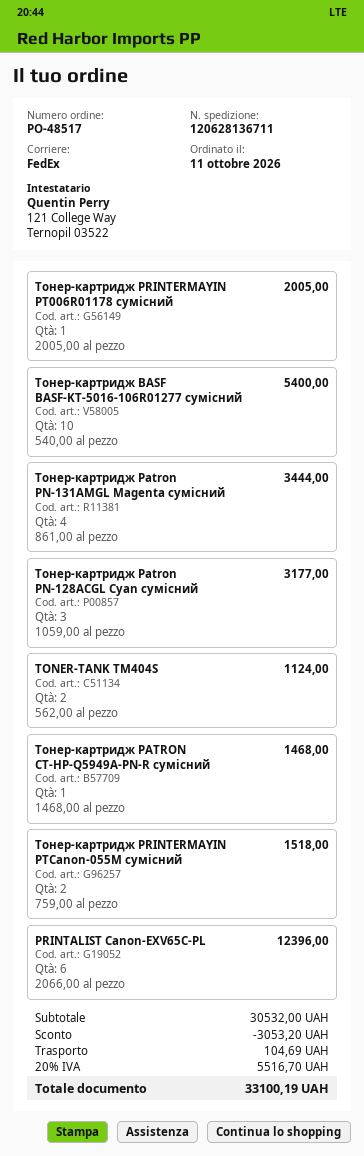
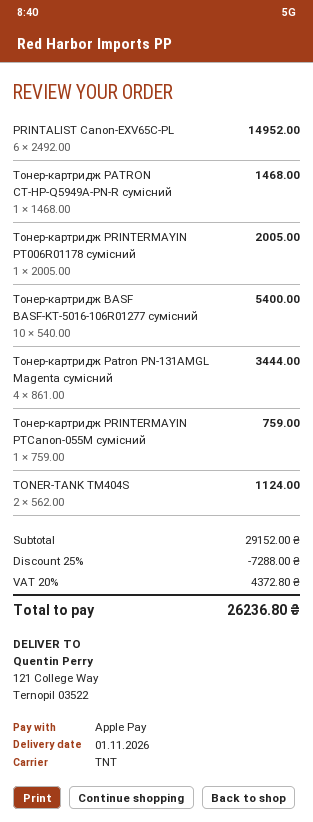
shipping method: FedEx -> TNT
Тонер-картридж Patron PN-128ACGL Cyan сумісний: 3 x 1059.00 = 3177.00 -> none
Тонер-картридж PRINTERMAYIN PTCanon-055M сумісний: 2 x 759.00 = 1518.00 -> 1 x 759.00 = 759.00
PRINTALIST Canon-EXV65C-PL: 6 x 2066.00 = 12396.00 -> 6 x 2492.00 = 14952.00
subtotal: 30532.00 -> 29152.00
discount: 3053.20 -> 7288.00
shipping: 104.69 -> none
tax: 20% = 5516.70 -> 20% = 4372.80
total: 33100.19 -> 26236.80

